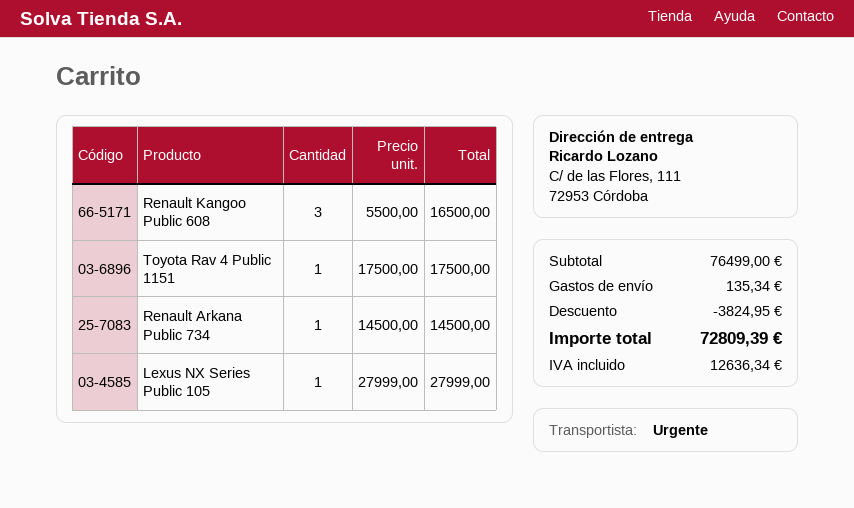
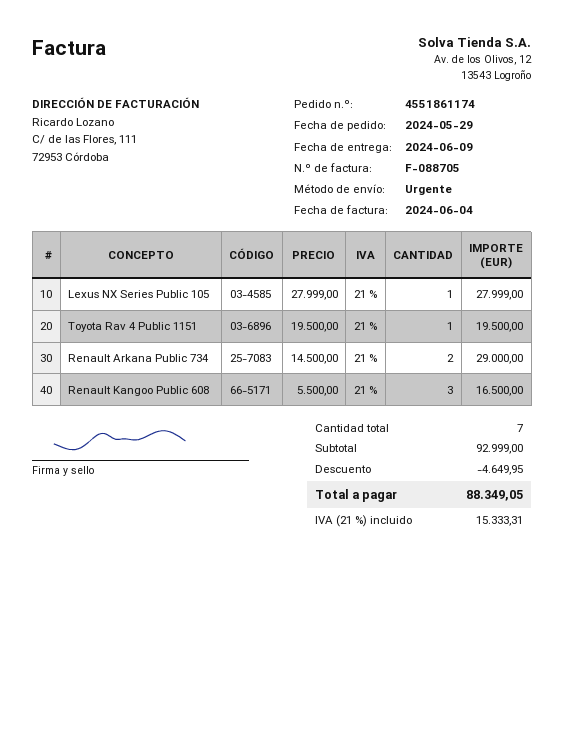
Toyota Rav 4 Public 1151: 1 x 17500.00 = 17500.00 -> 1 x 19500.00 = 19500.00
Renault Arkana Public 734: 1 x 14500.00 = 14500.00 -> 2 x 14500.00 = 29000.00
subtotal: 76499.00 -> 92999.00
discount: 3824.95 -> 4649.95
shipping: 135.34 -> none
tax: 12636.34 -> 15333.31
total: 72809.39 -> 88349.05

